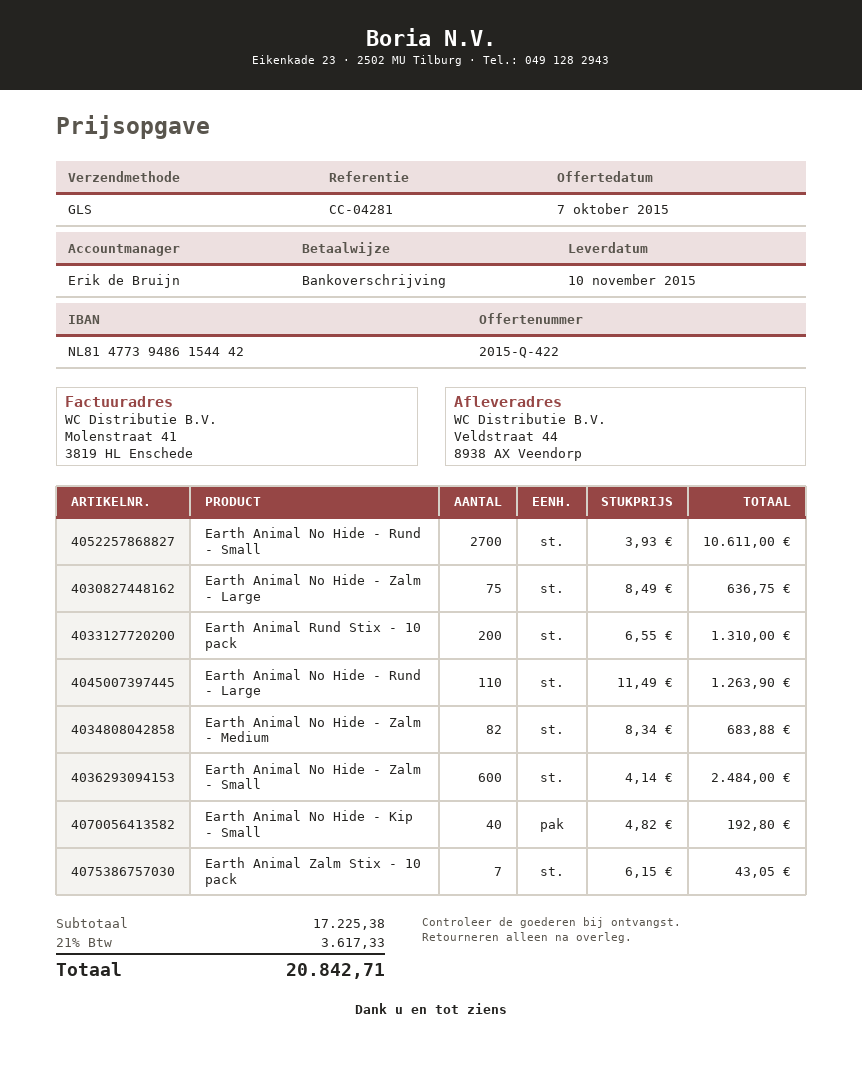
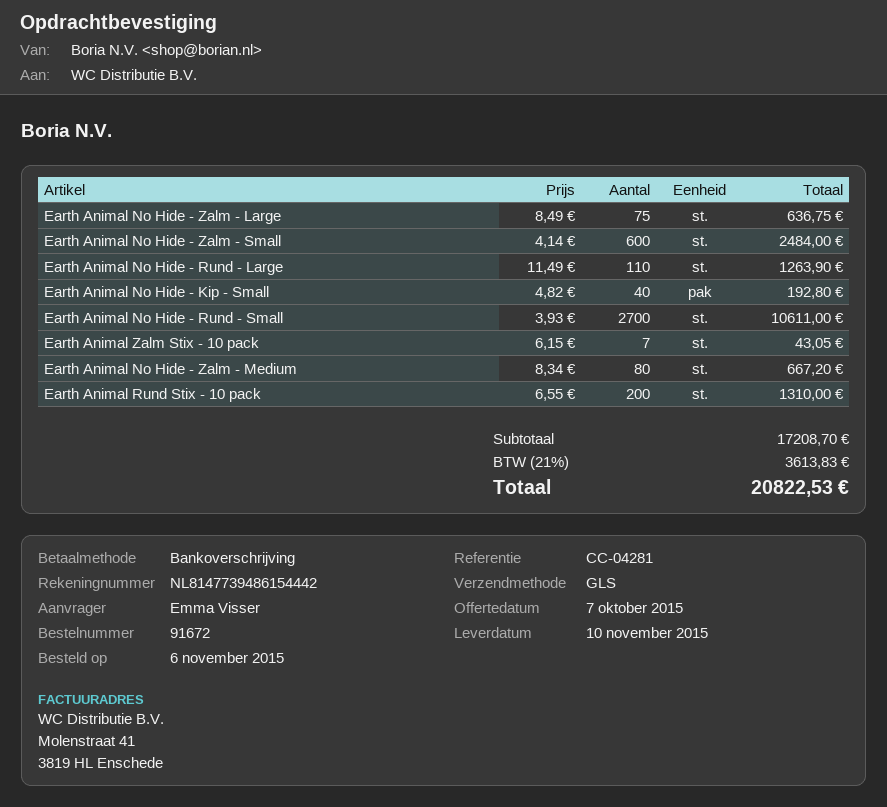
Earth Animal No Hide - Zalm - Medium: 82 x 8.34 = 683.88 -> 80 x 8.34 = 667.20
subtotal: 17225.38 -> 17208.70
tax: 21% = 3617.33 -> 21% = 3613.83
total: 20842.71 -> 20822.53

